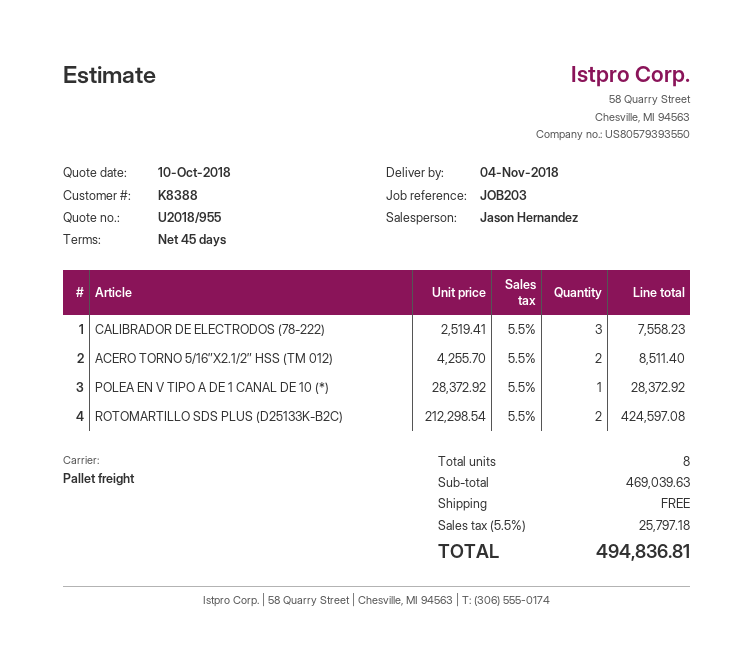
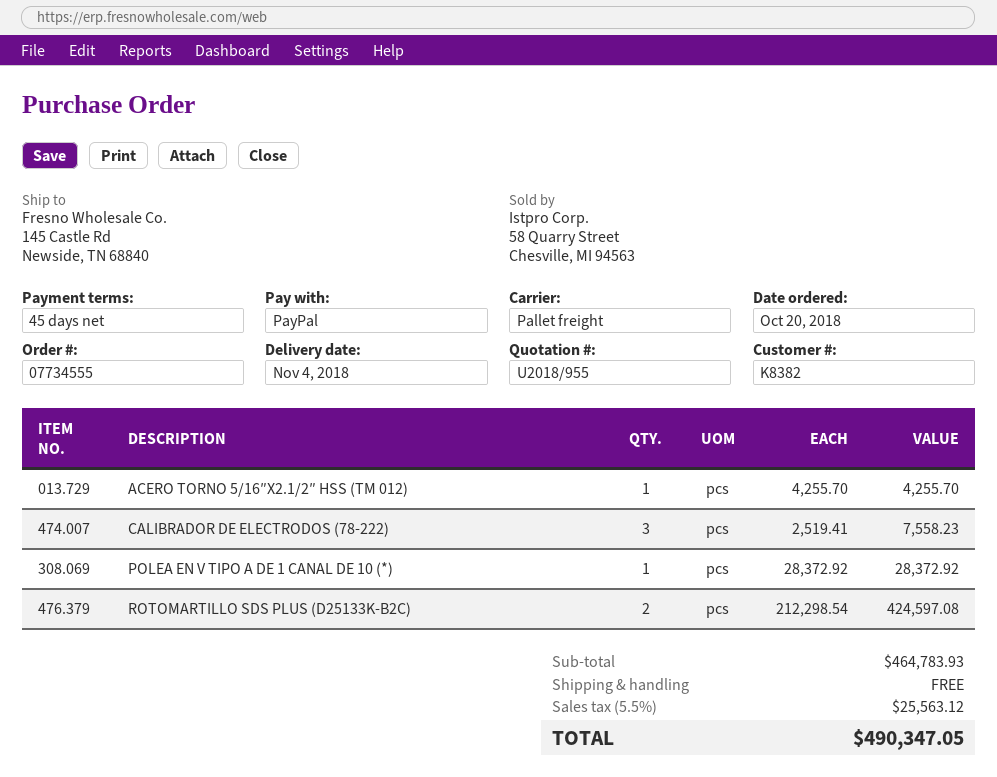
customer number: K8388 -> K8382
ACERO TORNO 5/16″X2.1/2″ HSS (TM 012): 2 x 4255.70 = 8511.40 -> 1 x 4255.70 = 4255.70
subtotal: 469039.63 -> 464783.93
tax: 5.5% = 25797.18 -> 5.5% = 25563.12
total: 494836.81 -> 490347.05

